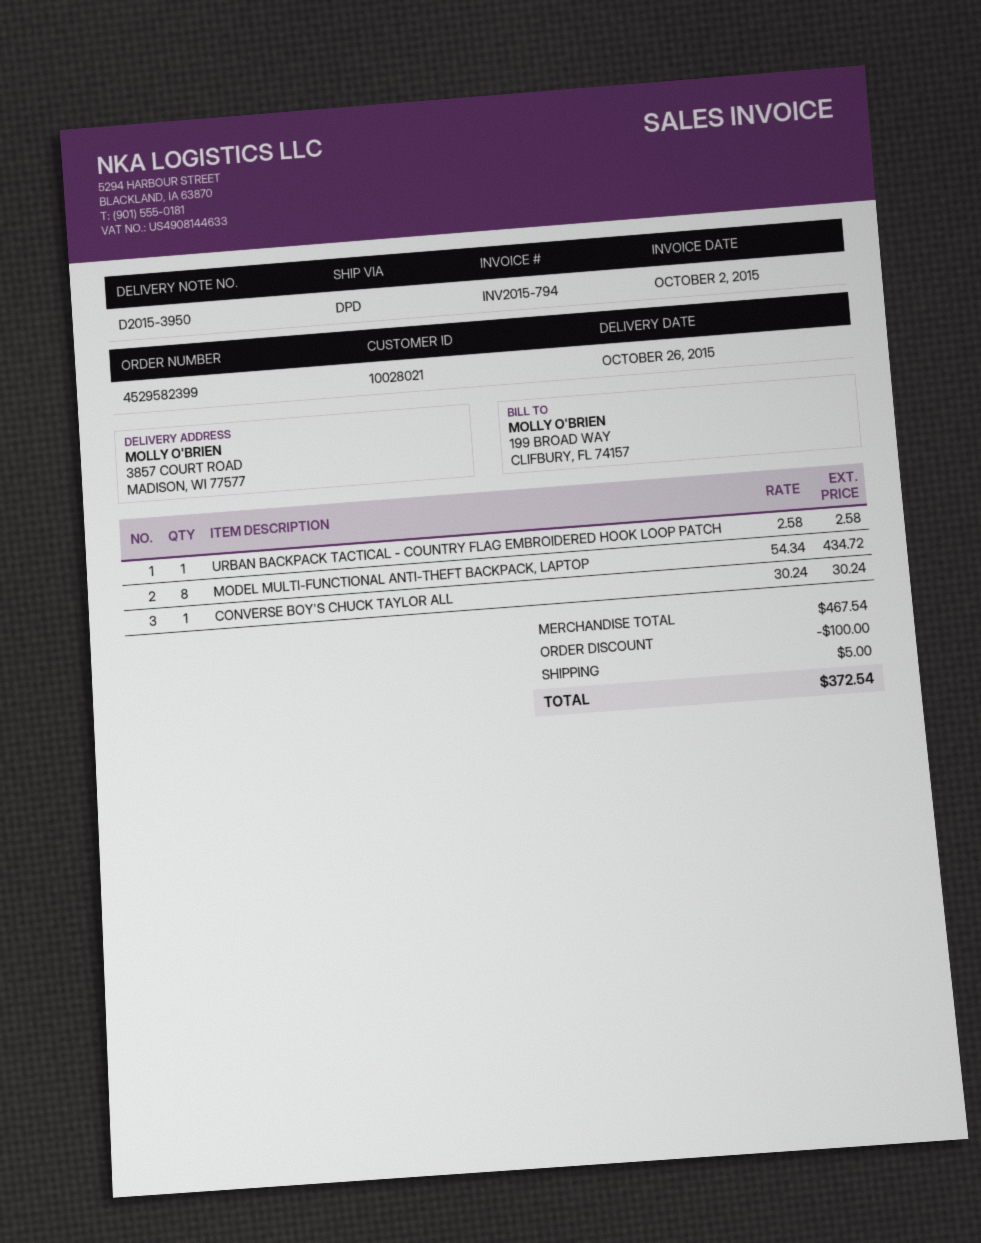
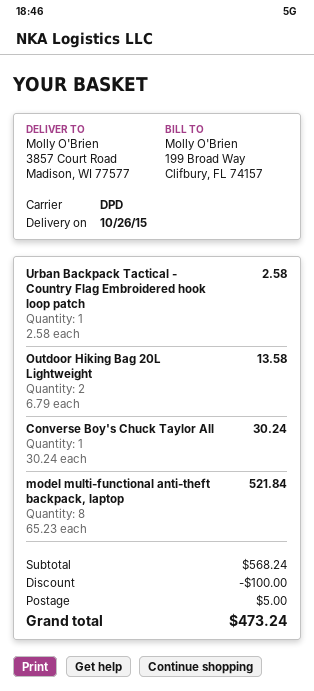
MODEL MULTI-FUNCTIONAL ANTI-THEFT BACKPACK, LAPTOP: 8 x 54.34 = 434.72 -> 8 x 65.23 = 521.84
Outdoor Hiking Bag 20L Lightweight: none -> 2 x 6.79 = 13.58
subtotal: 467.54 -> 568.24
total: 372.54 -> 473.24

